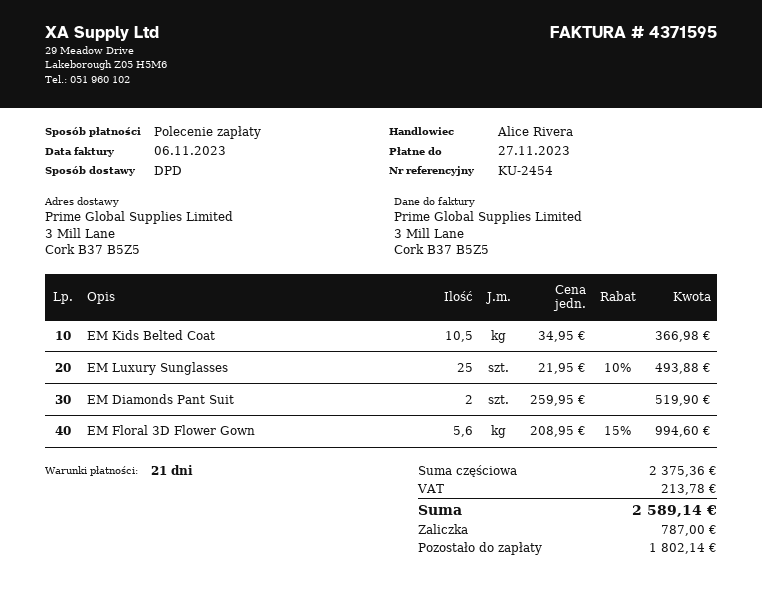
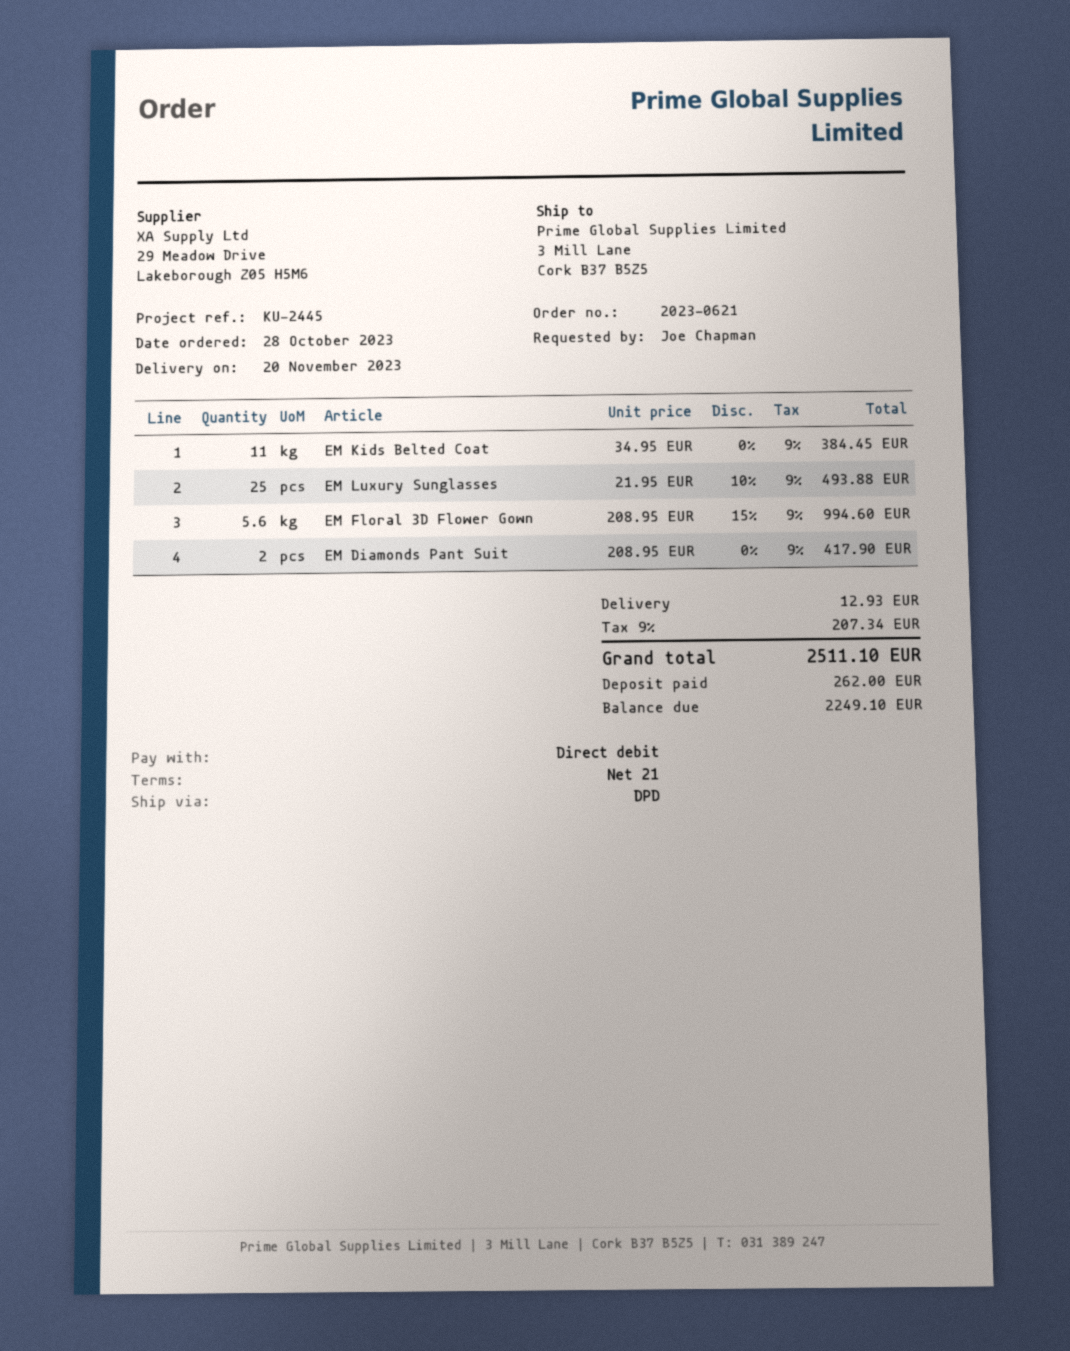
reference: KU-2454 -> KU-2445
EM Kids Belted Coat: 10.5 x 34.95 = 366.98 -> 11 x 34.95 = 384.45
EM Diamonds Pant Suit: 2 x 259.95 = 519.90 -> 2 x 208.95 = 417.90
shipping: none -> 12.93
tax: 213.78 -> 207.34
total: 2589.14 -> 2511.10
deposit: 787.00 -> 262.00
balance: 1802.14 -> 2249.10

